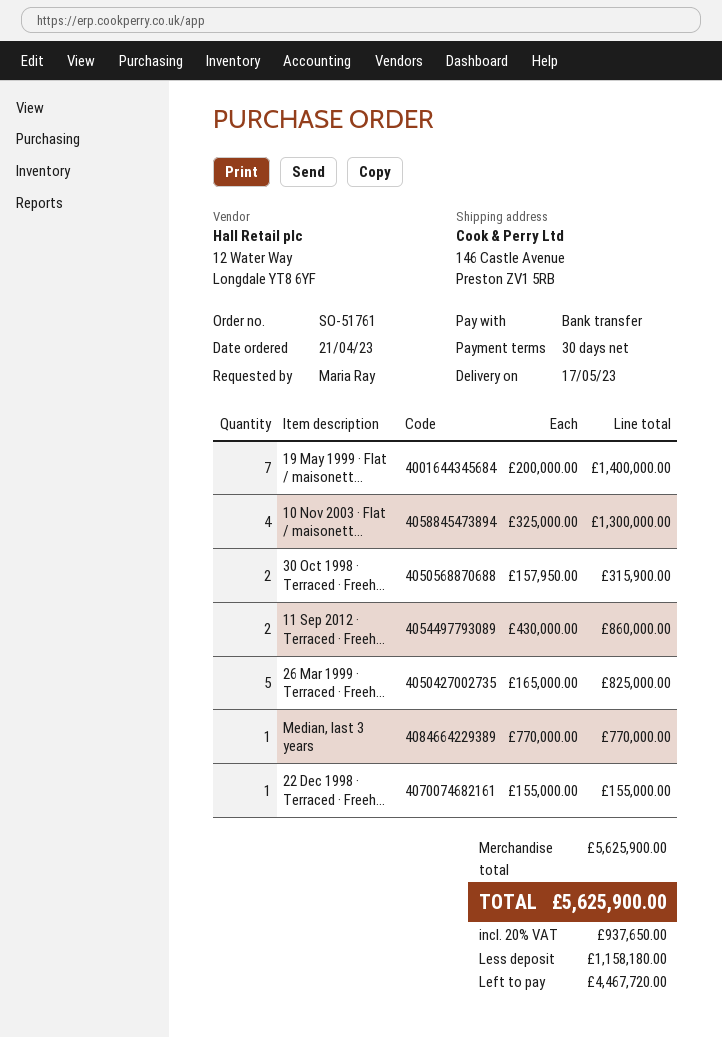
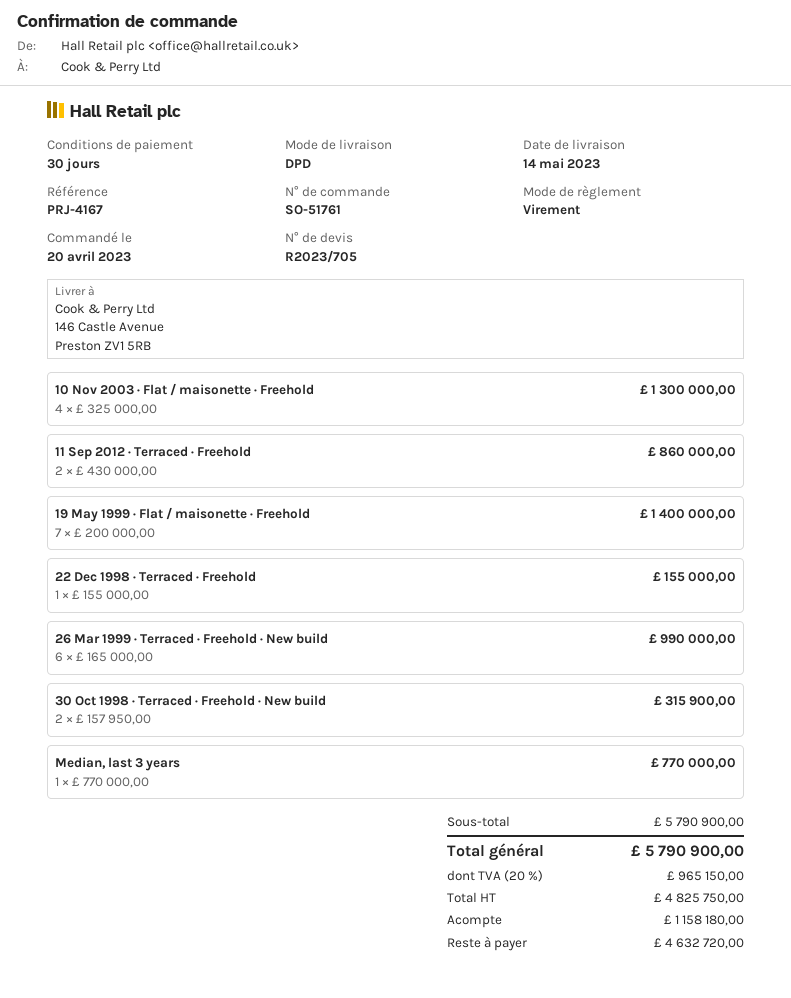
order date: 2023-04-21 -> 2023-04-20
delivery date: 2023-05-17 -> 2023-05-14
26 Mar 1999 · Terraced · Freeh...: 5 x 165000.00 = 825000.00 -> 6 x 165000.00 = 990000.00
subtotal: 5625900.00 -> 5790900.00
tax: 20% = 937650.00 -> 20% = 965150.00
total: 5625900.00 -> 5790900.00
balance: 4467720.00 -> 4632720.00

